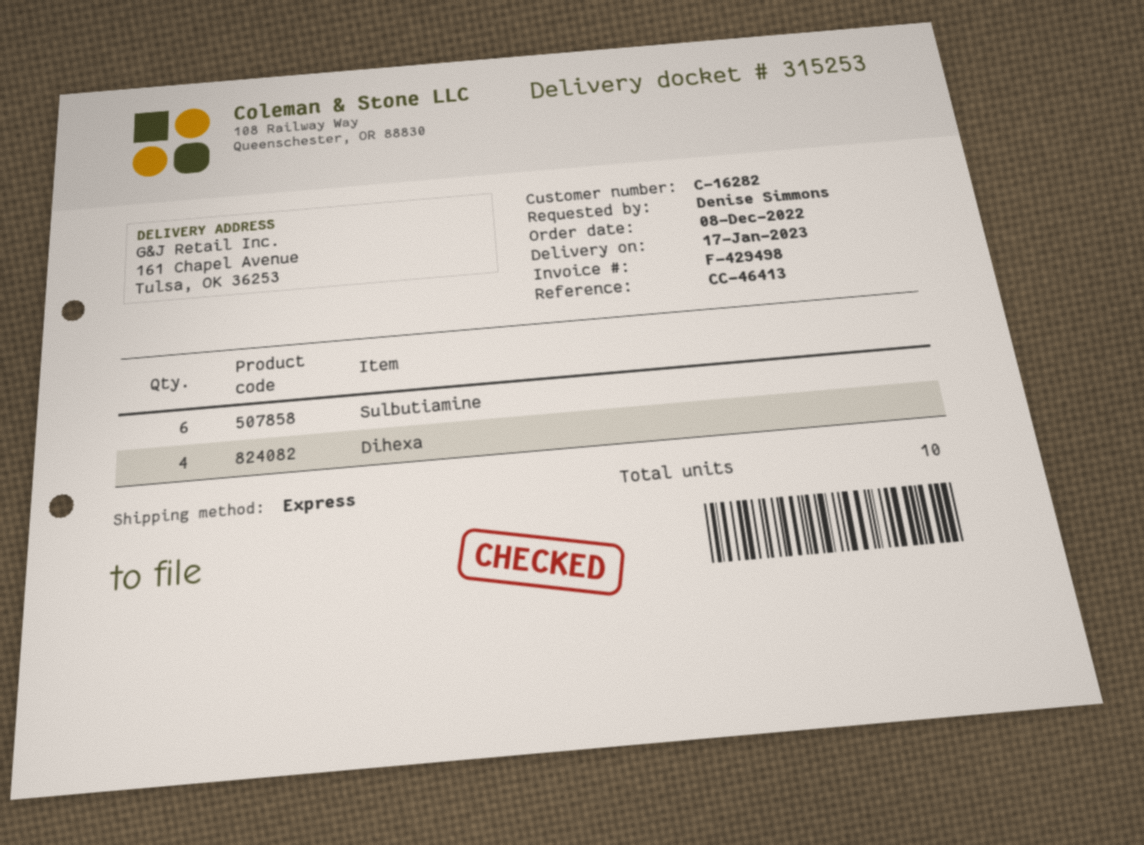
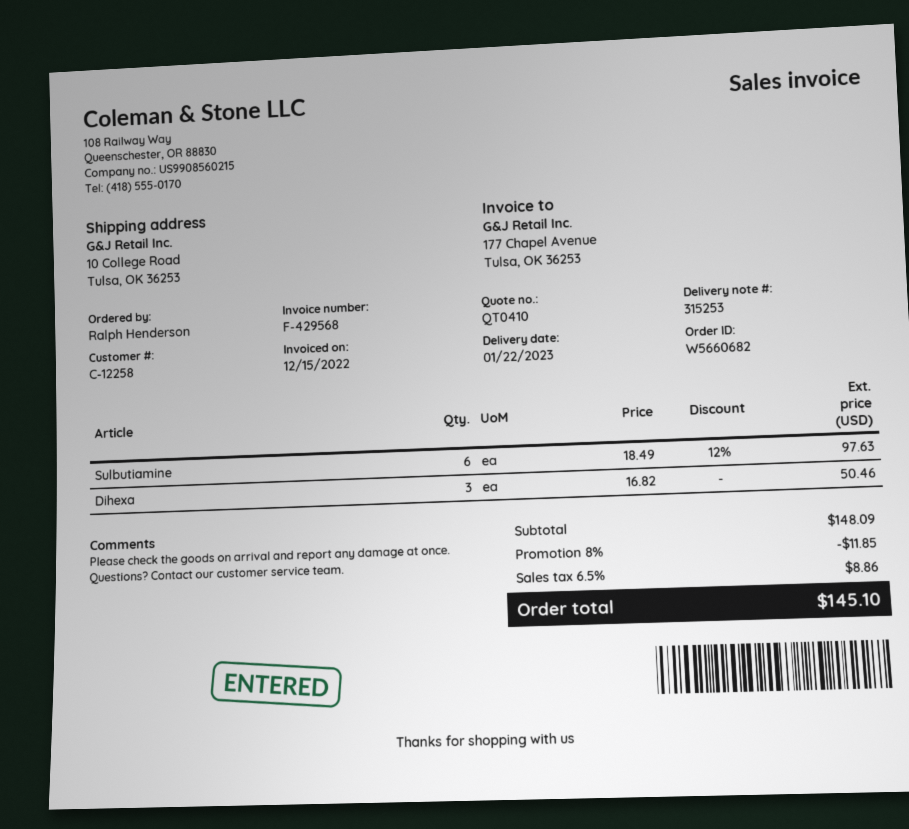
delivery date: 2023-01-17 -> 2023-01-22
invoice number: F-429498 -> F-429568
customer number: C-16282 -> C-12258
ordered by: Denise Simmons -> Ralph Henderson
ship to: 161 Chapel Avenue, Tulsa, OK 36253 -> 10 College Road, Tulsa, OK 36253
Dihexa: 4 -> 3

